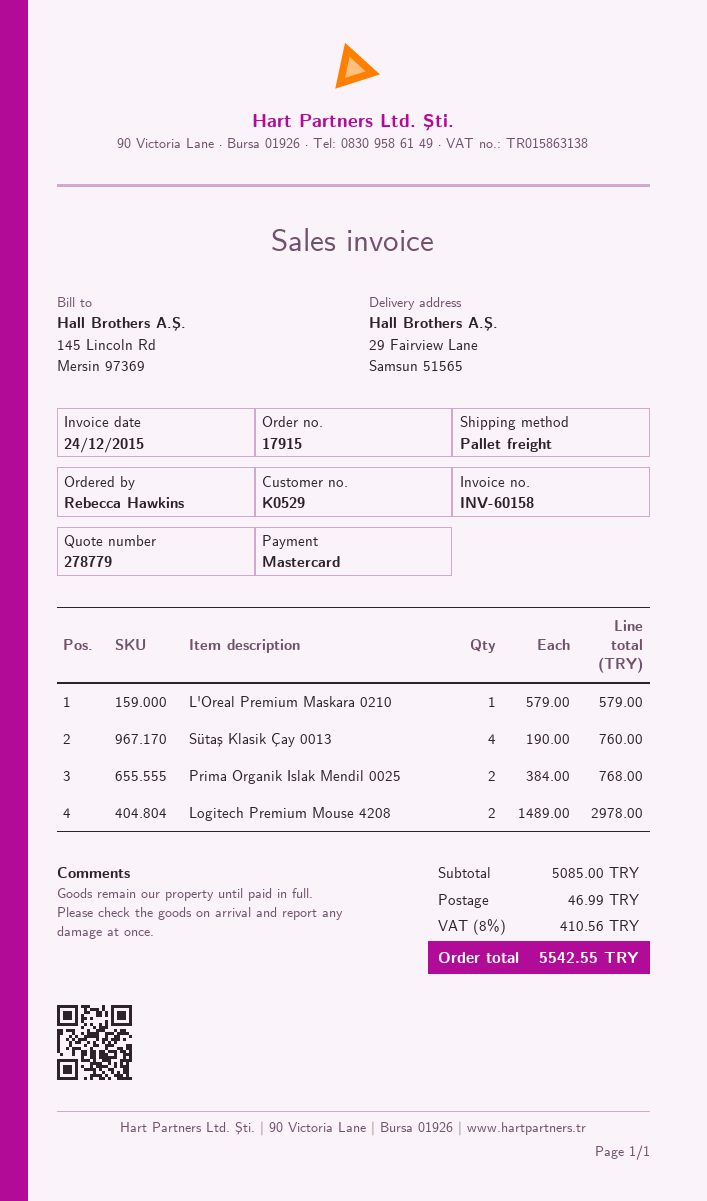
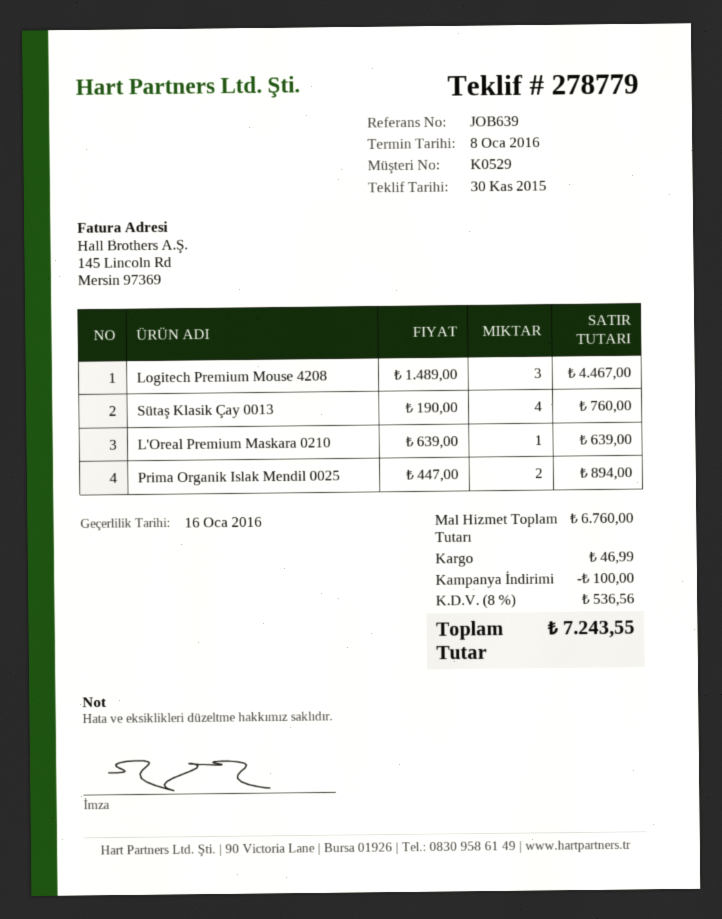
L'Oreal Premium Maskara 0210: 1 x 579.00 = 579.00 -> 1 x 639.00 = 639.00
Prima Organik Islak Mendil 0025: 2 x 384.00 = 768.00 -> 2 x 447.00 = 894.00
Logitech Premium Mouse 4208: 2 x 1489.00 = 2978.00 -> 3 x 1489.00 = 4467.00
subtotal: 5085.00 -> 6760.00
discount: none -> 100.00
tax: 8% = 410.56 -> 8% = 536.56
total: 5542.55 -> 7243.55

